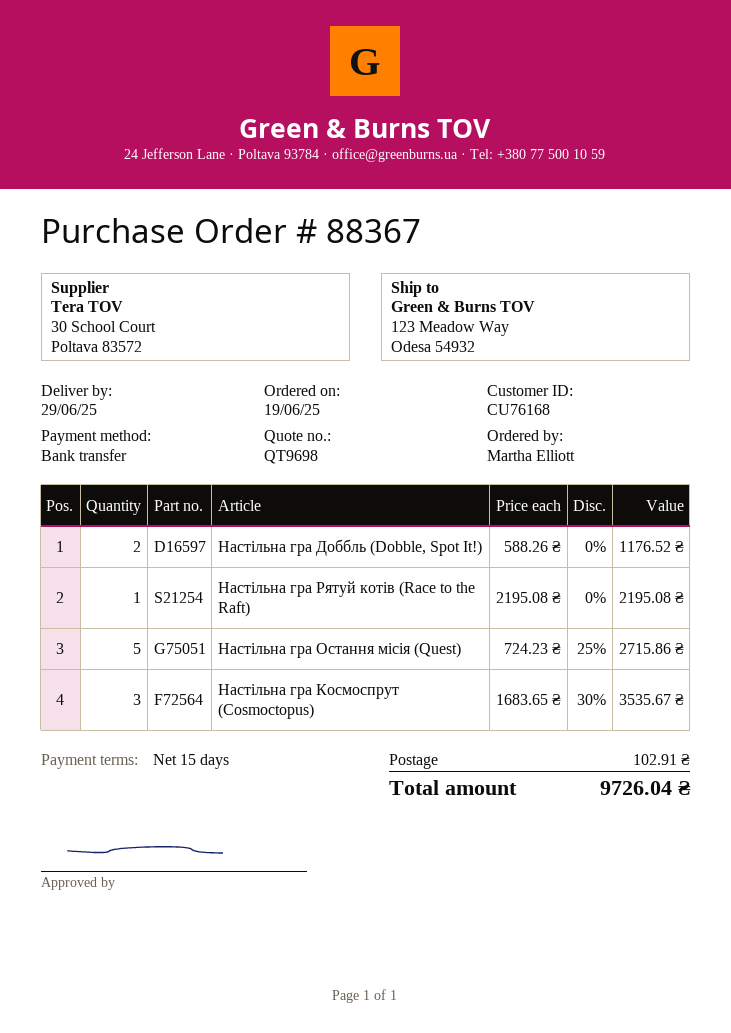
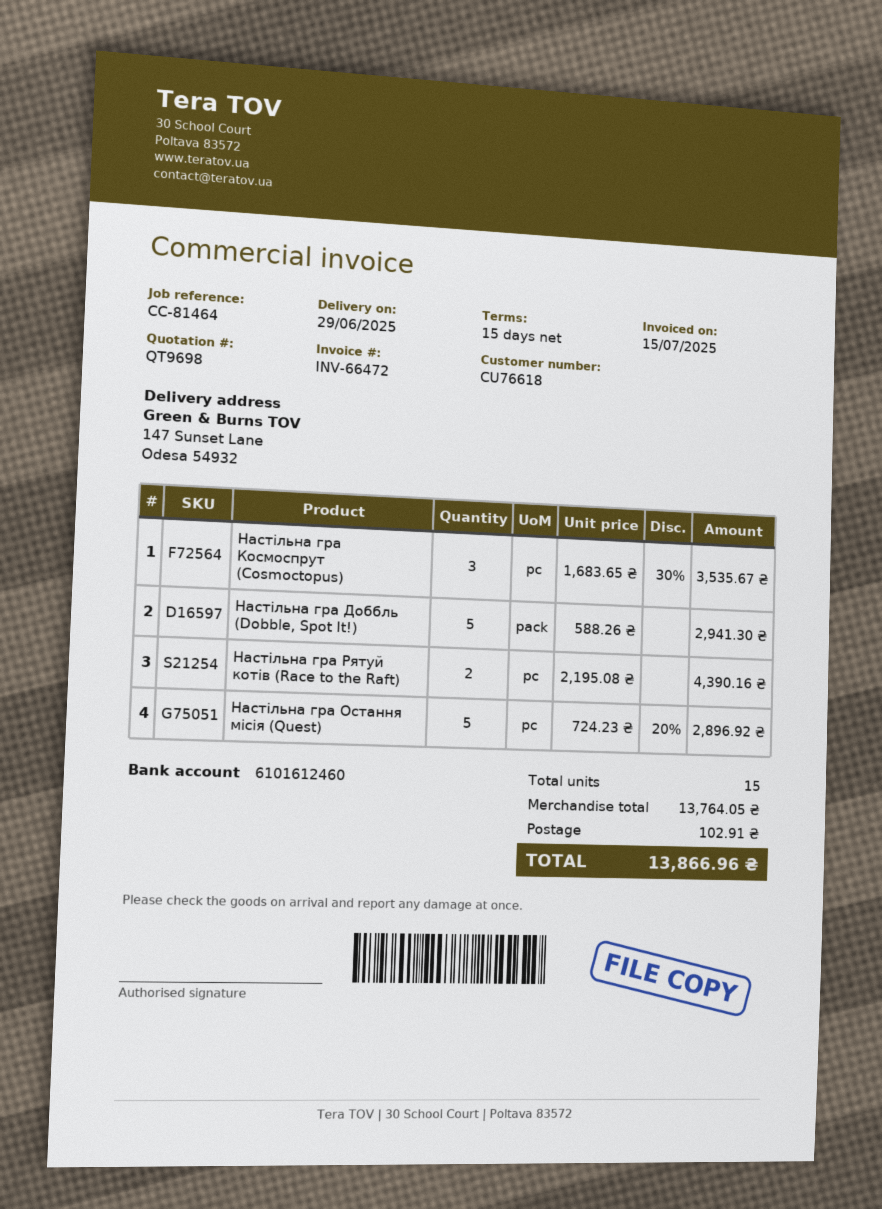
customer number: CU76168 -> CU76618
ship to: 123 Meadow Way, Odesa 54932 -> 147 Sunset Lane, Odesa 54932
Настільна гра Доббль (Dobble, Spot It!): 2 x 588.26 = 1176.52 -> 5 x 588.26 = 2941.30
Настільна гра Рятуй котів (Race to the Raft): 1 x 2195.08 = 2195.08 -> 2 x 2195.08 = 4390.16
Настільна гра Остання місія (Quest): 5 x 724.23 - 25% = 2715.86 -> 5 x 724.23 - 20% = 2896.92
total: 9726.04 -> 13866.96

